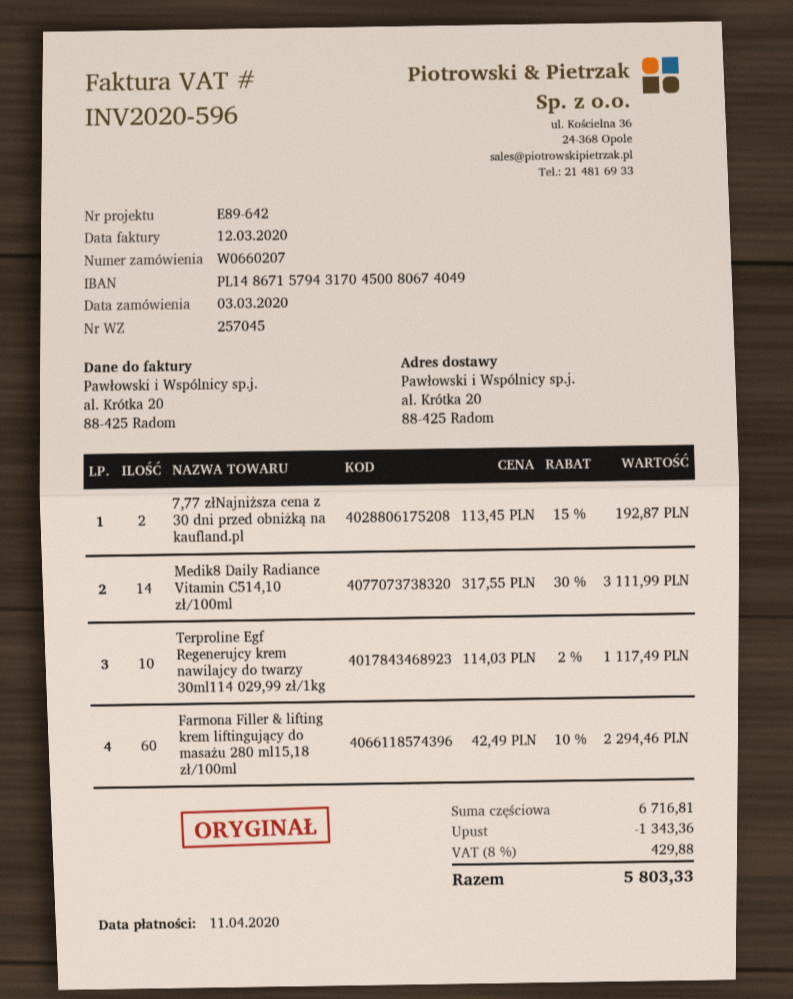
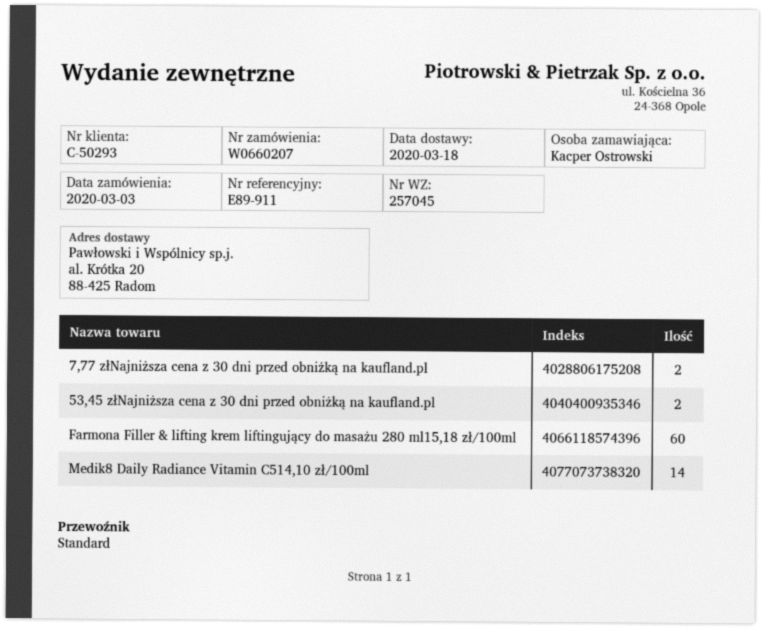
reference: E89-642 -> E89-911
Terproline Egf Regenerujcy krem nawilajcy do twarzy 30ml114 029,99 zł/1kg: 10 -> none
53,45 złNajniższa cena z 30 dni przed obniżką na kaufland.pl: none -> 2

